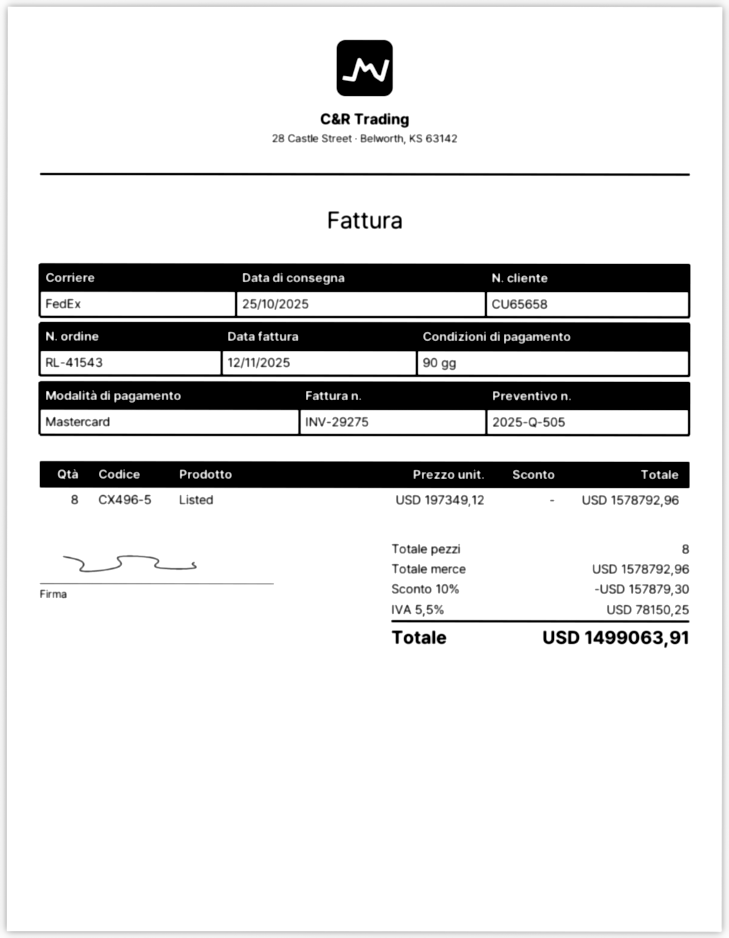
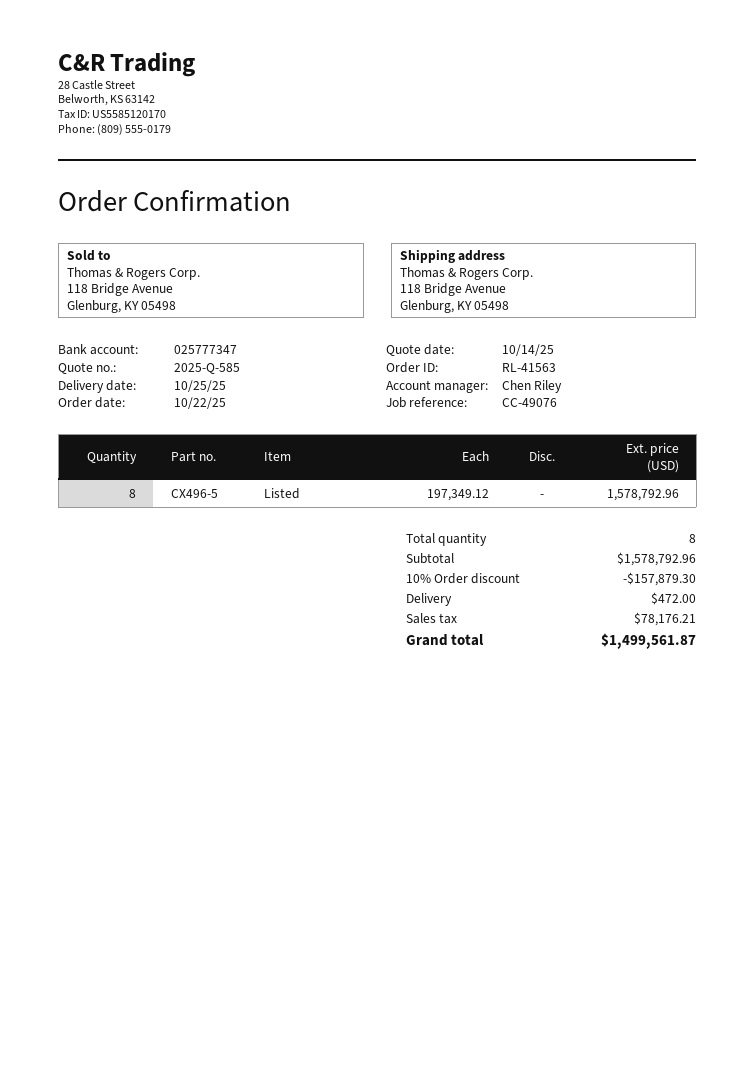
quote number: 2025-Q-505 -> 2025-Q-585
order number: RL-41543 -> RL-41563
shipping: none -> 472.00
tax: 78150.25 -> 78176.21
total: 1499063.91 -> 1499561.87

